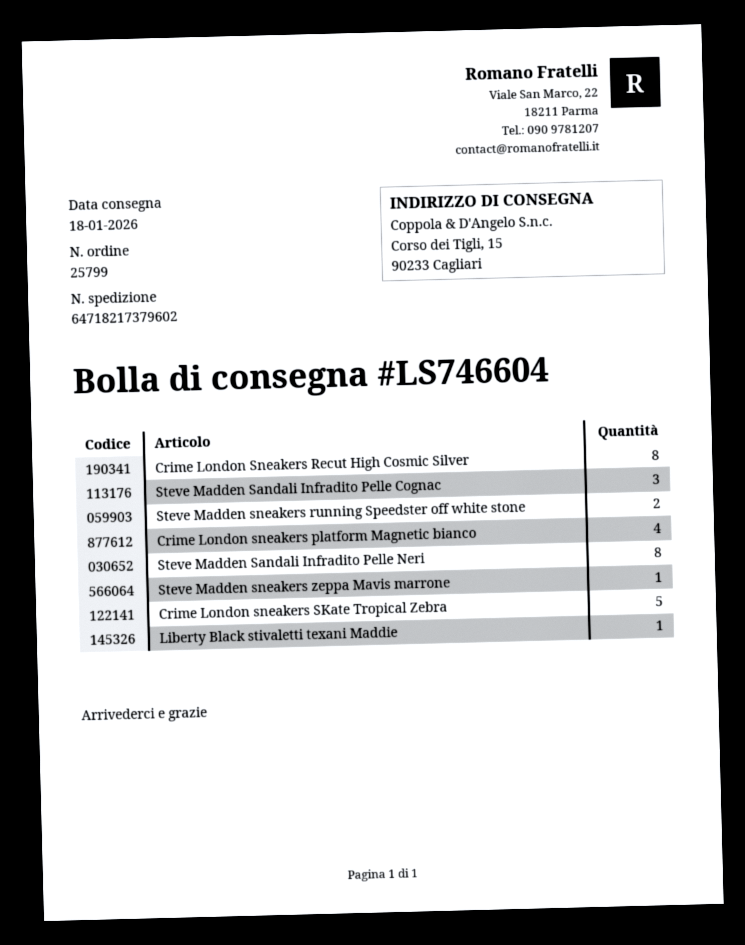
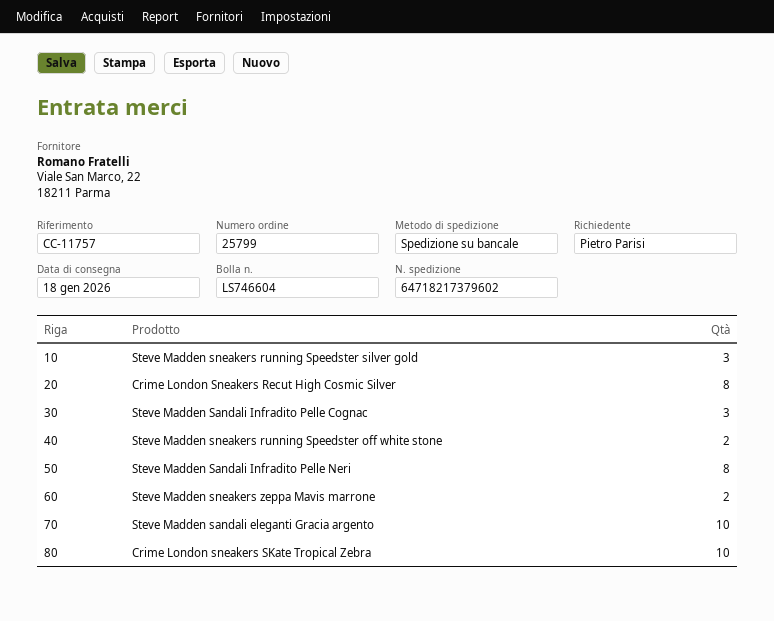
Crime London sneakers platform Magnetic bianco: 4 -> none
Steve Madden sneakers zeppa Mavis marrone: 1 -> 2
Crime London sneakers SKate Tropical Zebra: 5 -> 10
Liberty Black stivaletti texani Maddie: 1 -> none
Steve Madden sneakers running Speedster silver gold: none -> 3
Steve Madden sandali eleganti Gracia argento: none -> 10

